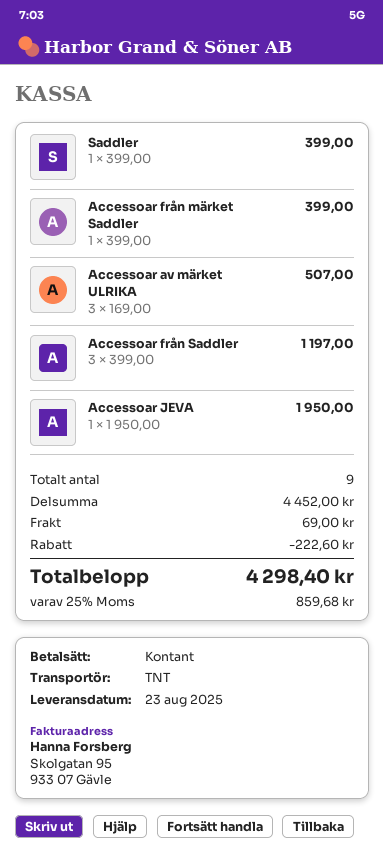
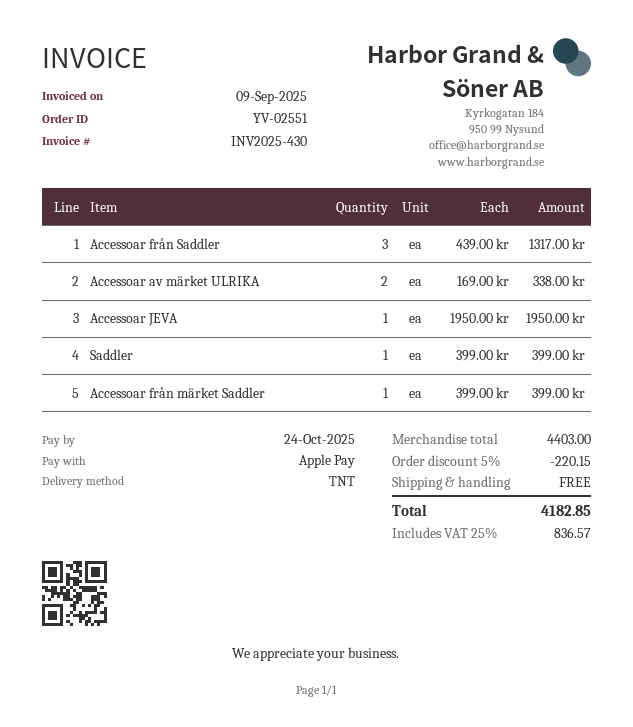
payment method: cash -> Apple Pay
Accessoar av märket ULRIKA: 3 x 169.00 = 507.00 -> 2 x 169.00 = 338.00
Accessoar från Saddler: 3 x 399.00 = 1197.00 -> 3 x 439.00 = 1317.00
subtotal: 4452.00 -> 4403.00
discount: 222.60 -> 220.15
shipping: 69.00 -> 0.00
tax: 25% = 859.68 -> 25% = 836.57
total: 4298.40 -> 4182.85

